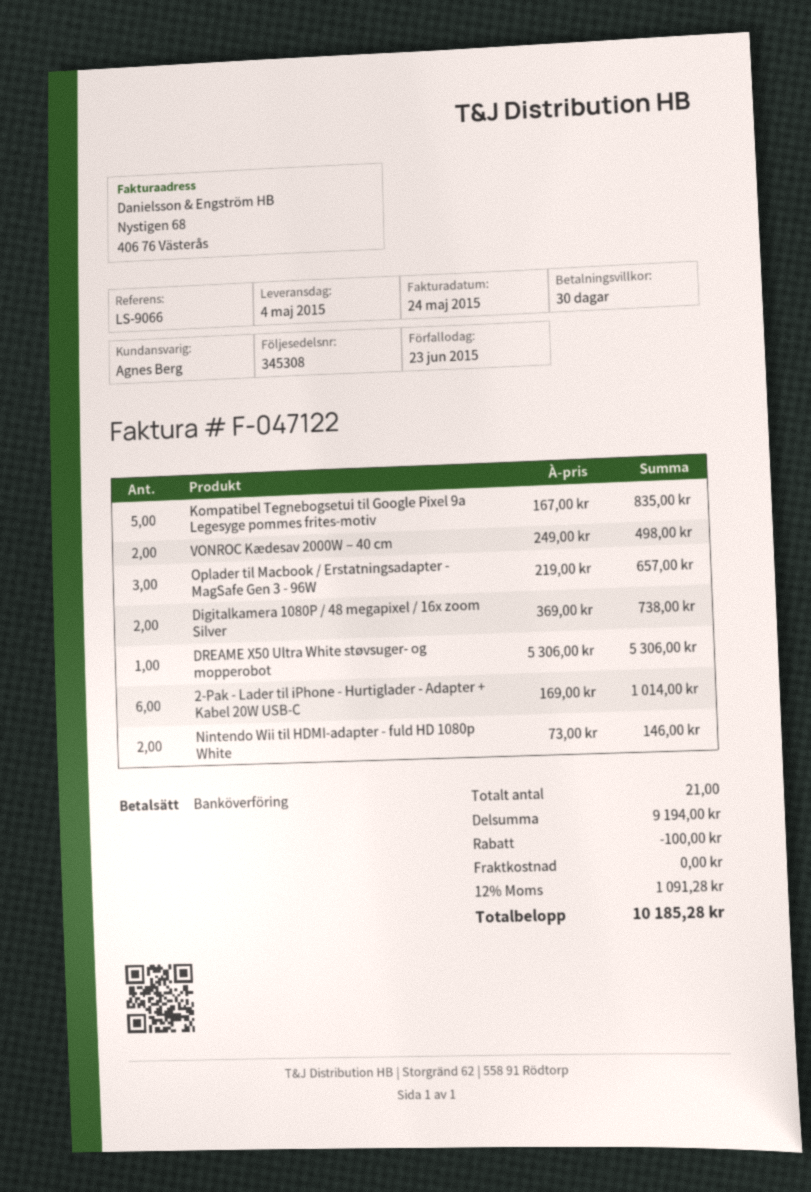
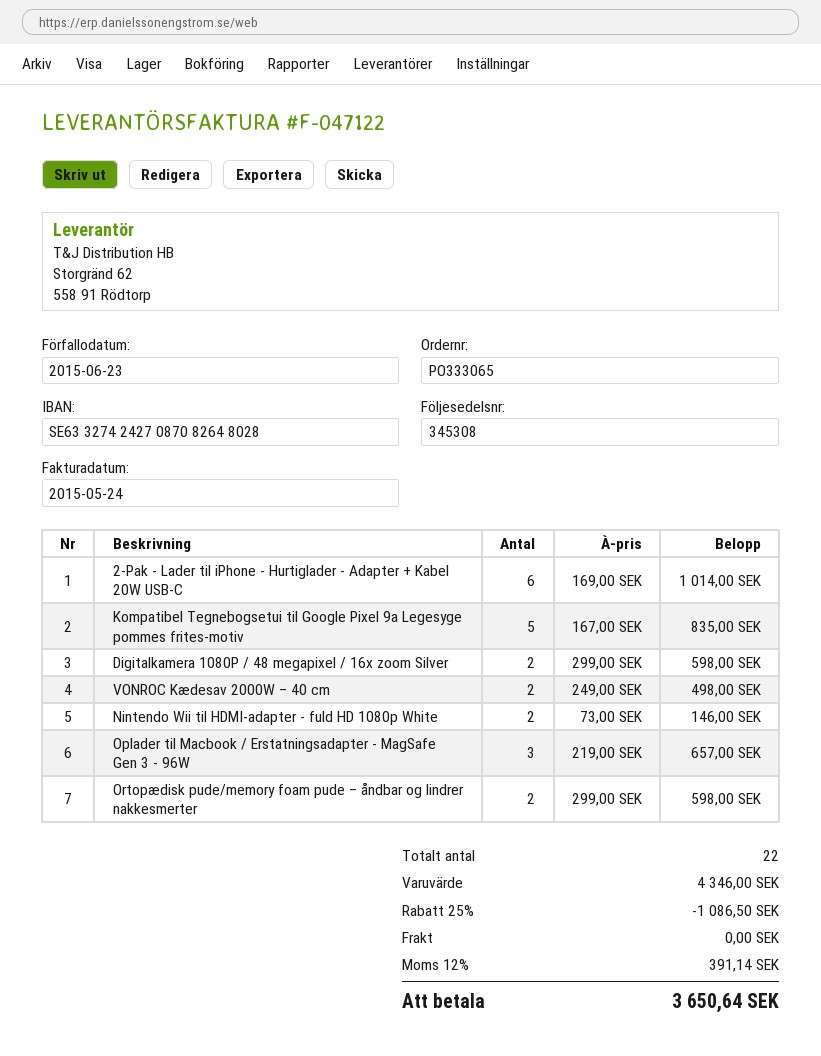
Digitalkamera 1080P / 48 megapixel / 16x zoom Silver: 2 x 369.00 = 738.00 -> 2 x 299.00 = 598.00
DREAME X50 Ultra White støvsuger- og mopperobot: 1 x 5306.00 = 5306.00 -> none
Ortopædisk pude/memory foam pude – åndbar og lindrer nakkesmerter: none -> 2 x 299.00 = 598.00
total quantity: 21 -> 22
subtotal: 9194.00 -> 4346.00
discount: 100.00 -> 1086.50
tax: 12% = 1091.28 -> 12% = 391.14
total: 10185.28 -> 3650.64

